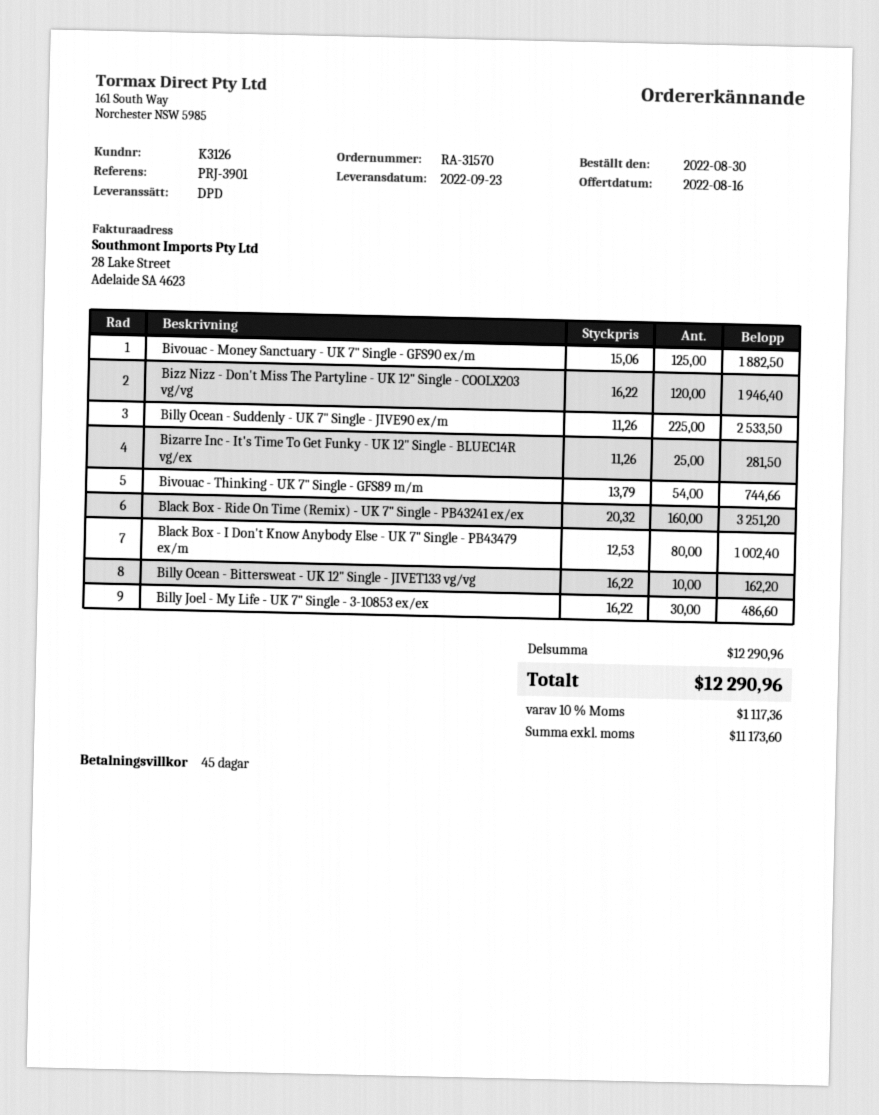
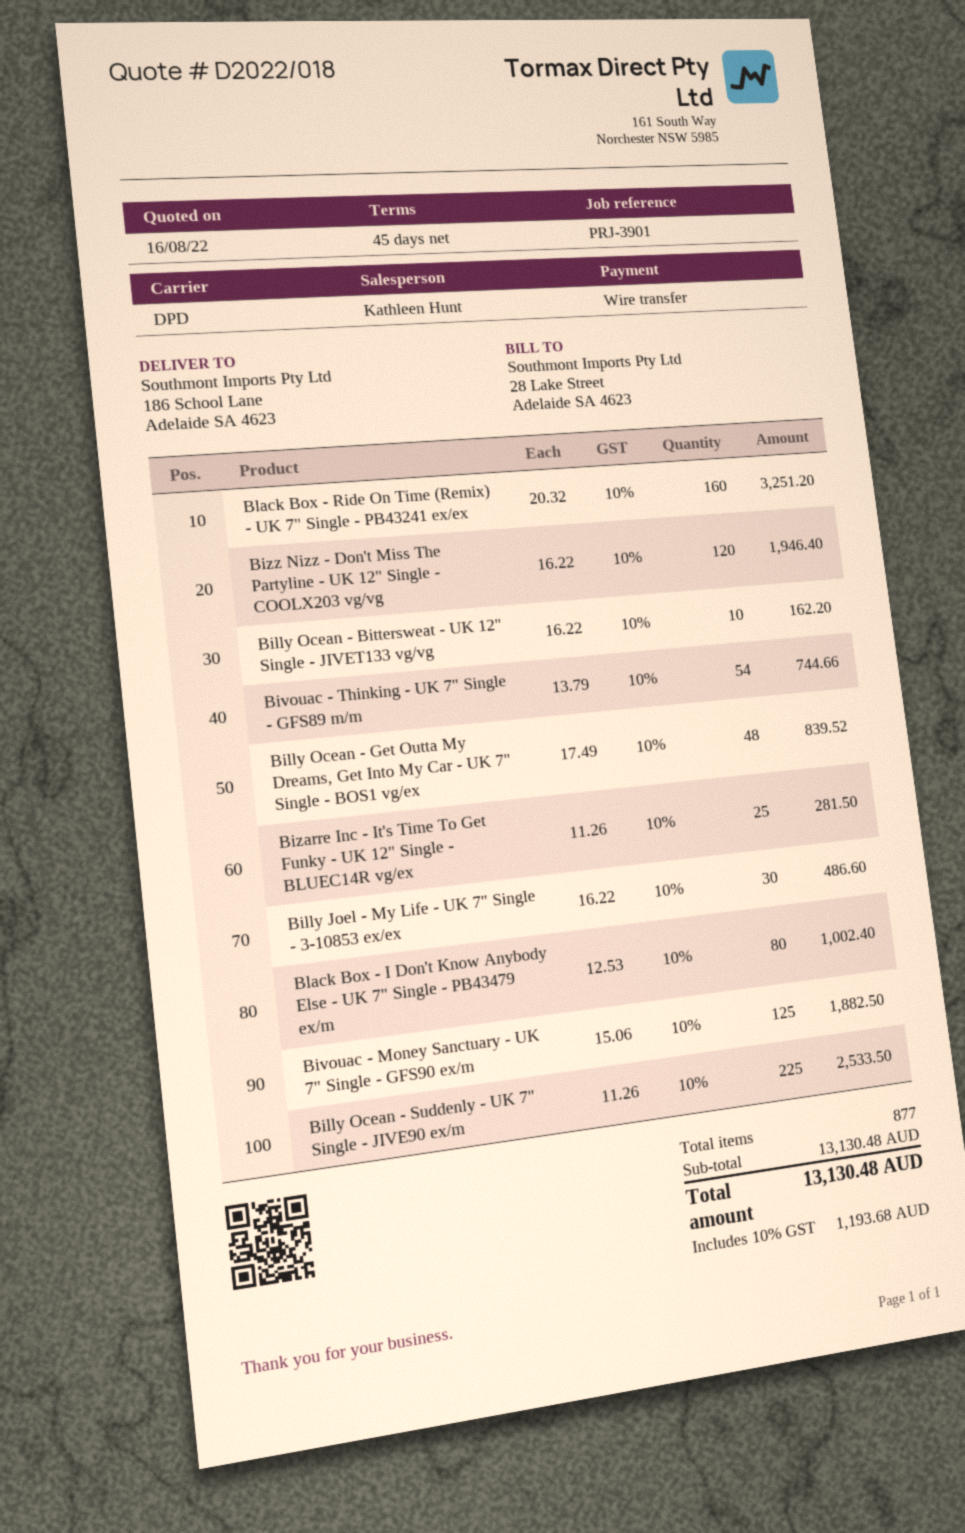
Billy Ocean - Get Outta My Dreams, Get Into My Car - UK 7" Single - BOS1 vg/ex: none -> 48 x 17.49 = 839.52
subtotal: 12290.96 -> 13130.48
tax: 10% = 1117.36 -> 10% = 1193.68
total: 12290.96 -> 13130.48

